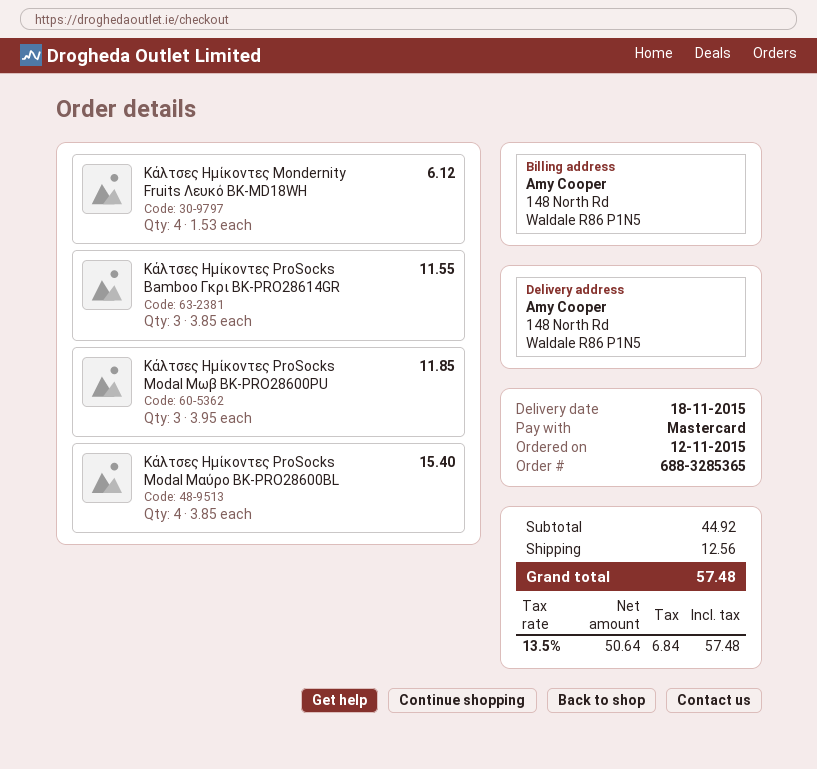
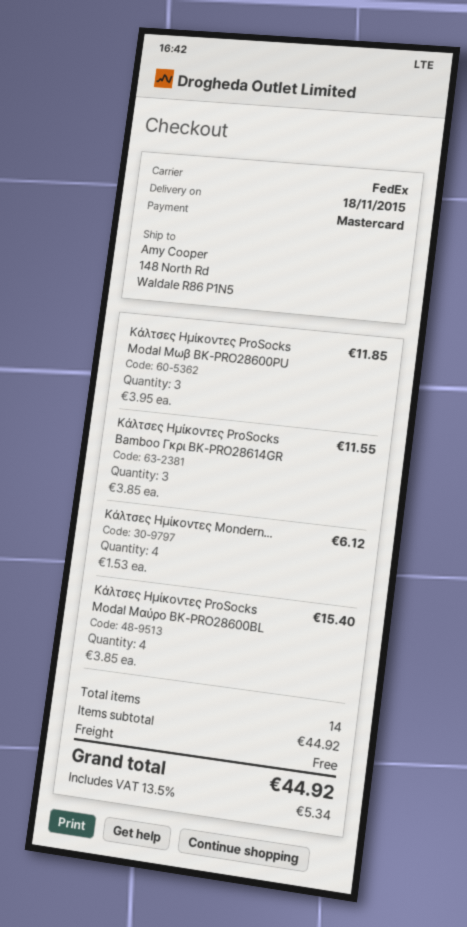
shipping: 12.56 -> 0.00
tax: 13.5% = 6.84 -> 13.5% = 5.34
total: 57.48 -> 44.92

